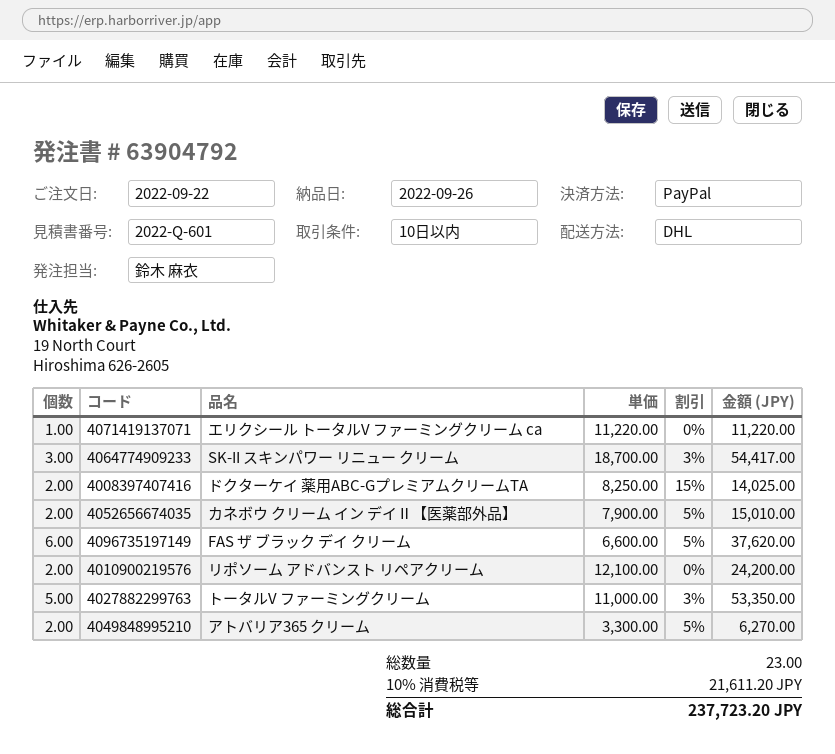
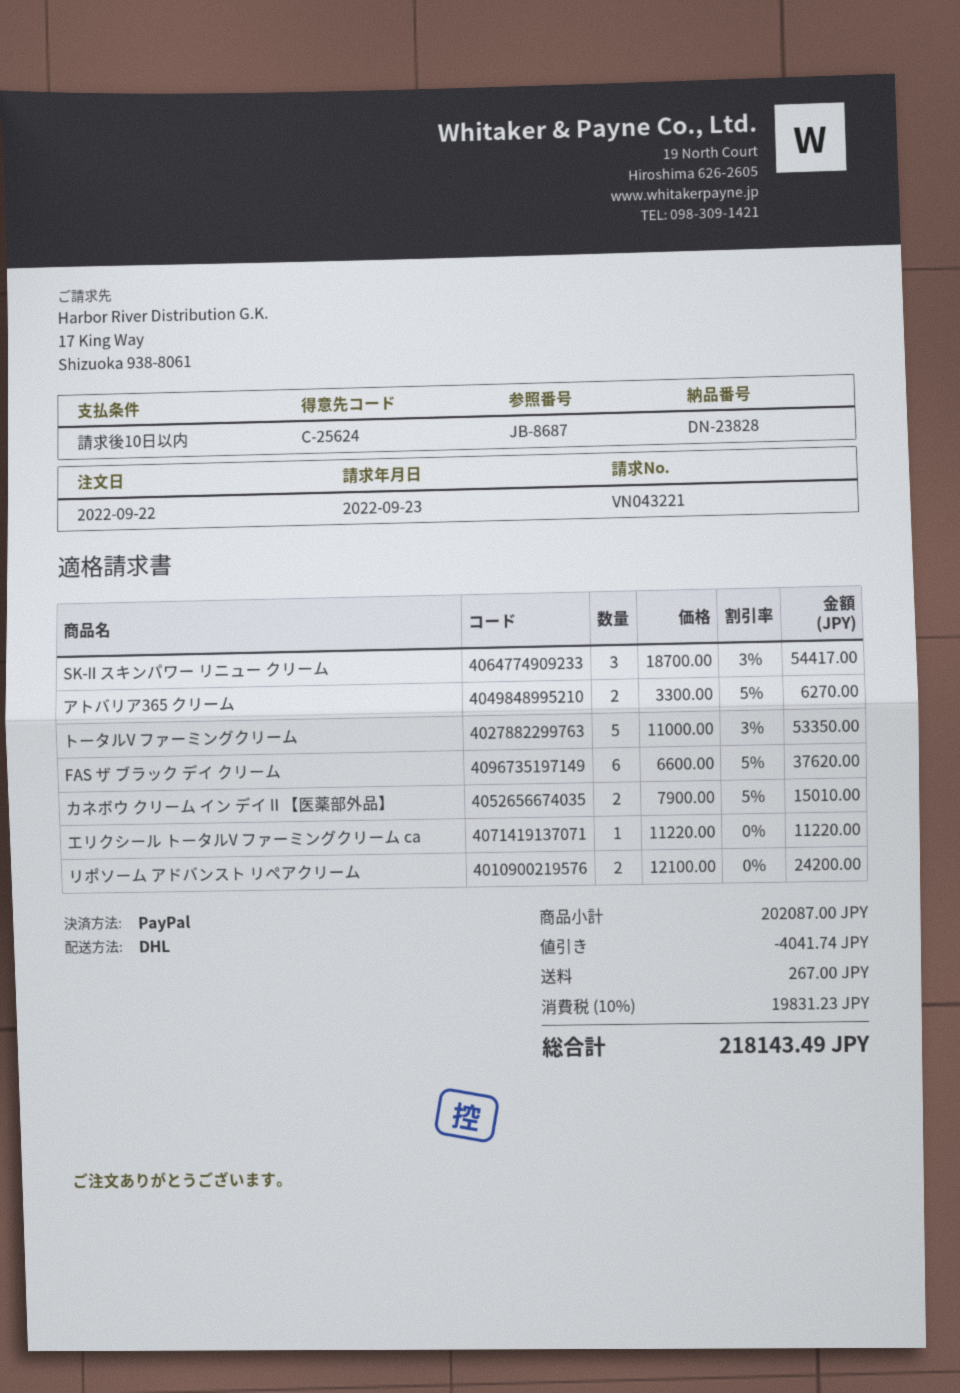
ドクターケイ 薬用ABC-GプレミアムクリームTA: 2 x 8250.00 - 15% = 14025.00 -> none
discount: none -> 4041.74
shipping: none -> 267.00
tax: 10% = 21611.20 -> 10% = 19831.23
total: 237723.20 -> 218143.49

